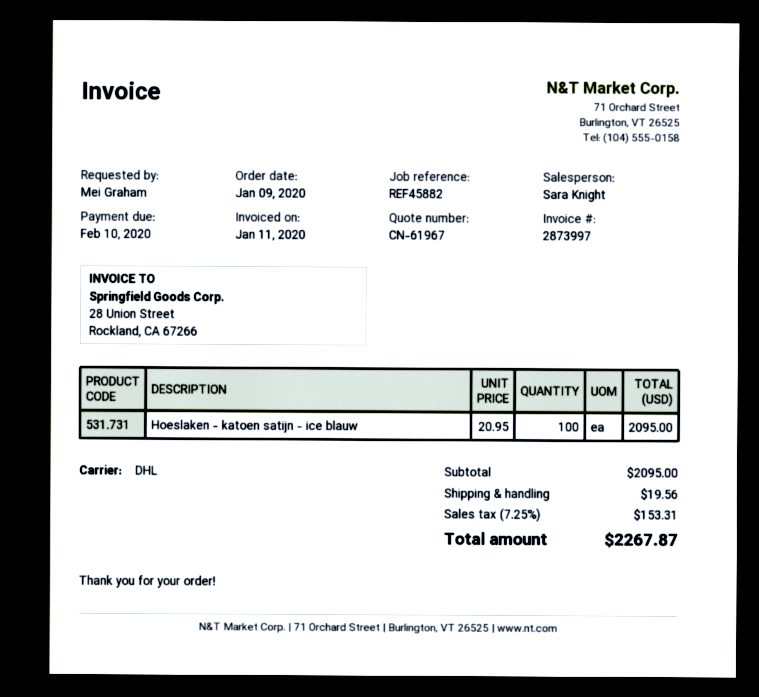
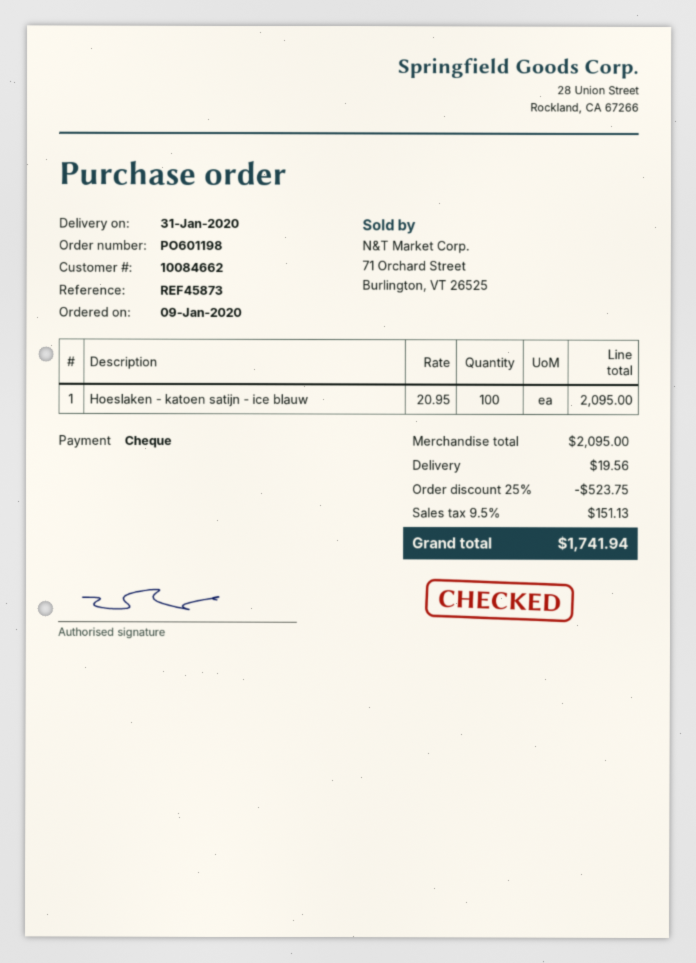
reference: REF45882 -> REF45873
discount: none -> 25% = 523.75
tax: 7.25% = 153.31 -> 9.5% = 151.13
total: 2267.87 -> 1741.94

